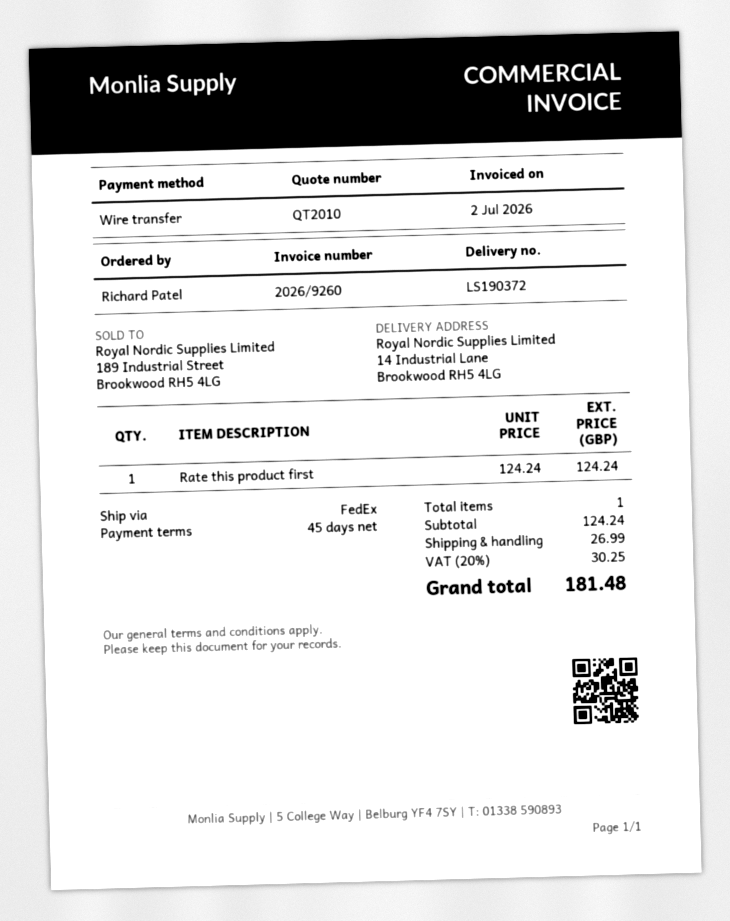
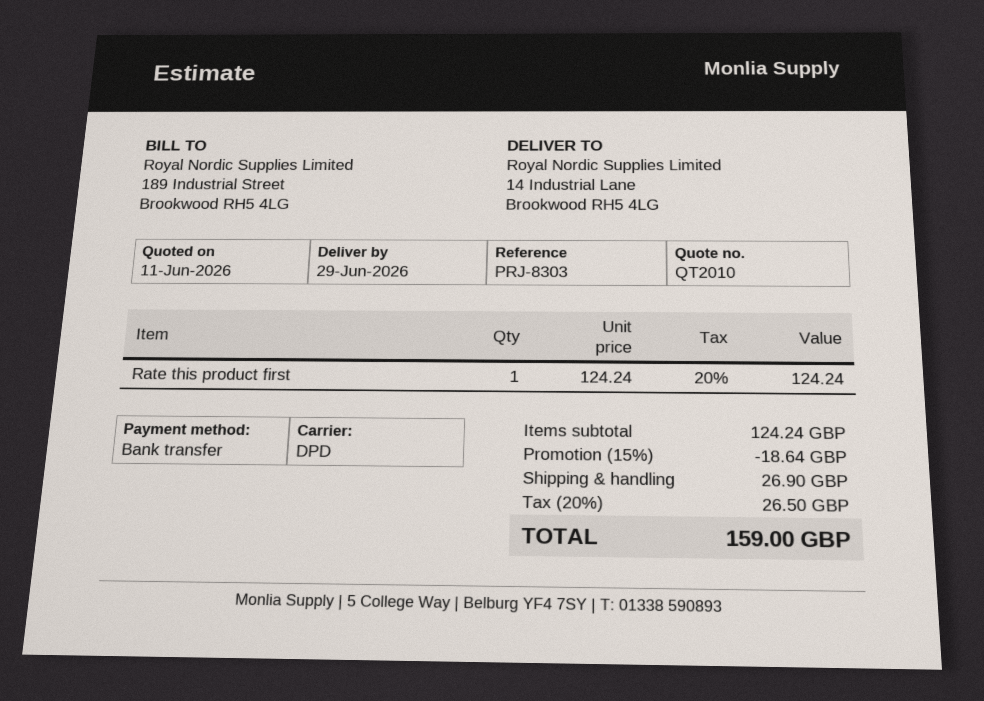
shipping method: FedEx -> DPD
discount: none -> 15% = 18.64
shipping: 26.99 -> 26.90
tax: 20% = 30.25 -> 20% = 26.50
total: 181.48 -> 159.00

